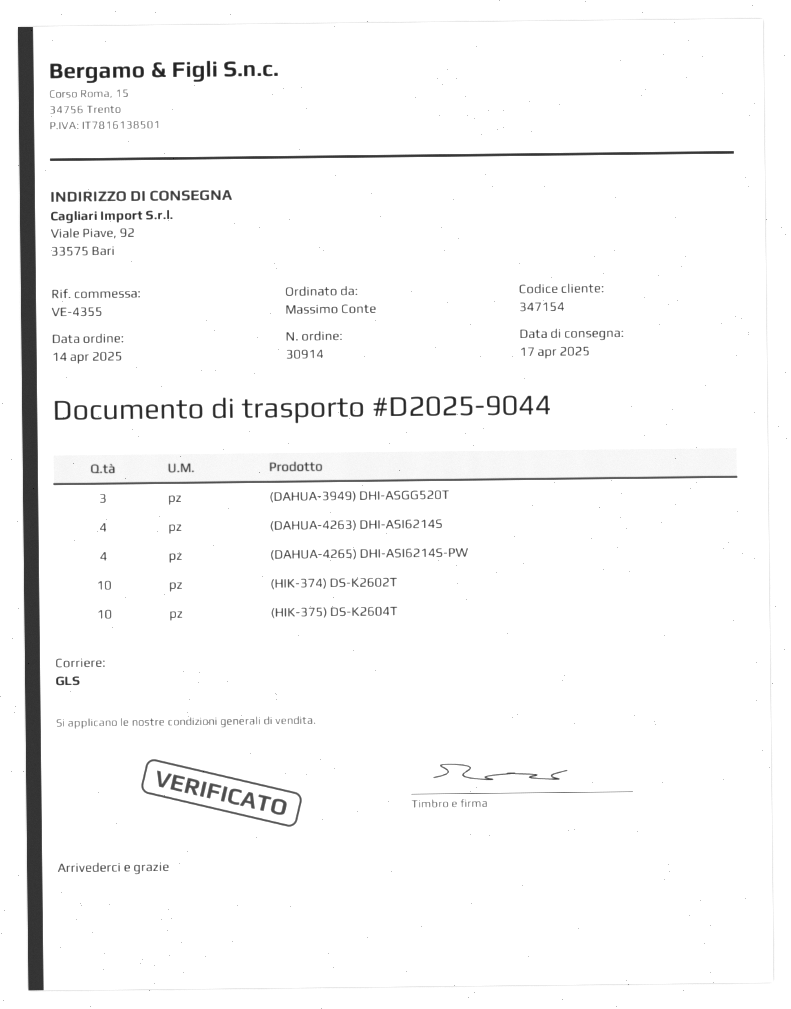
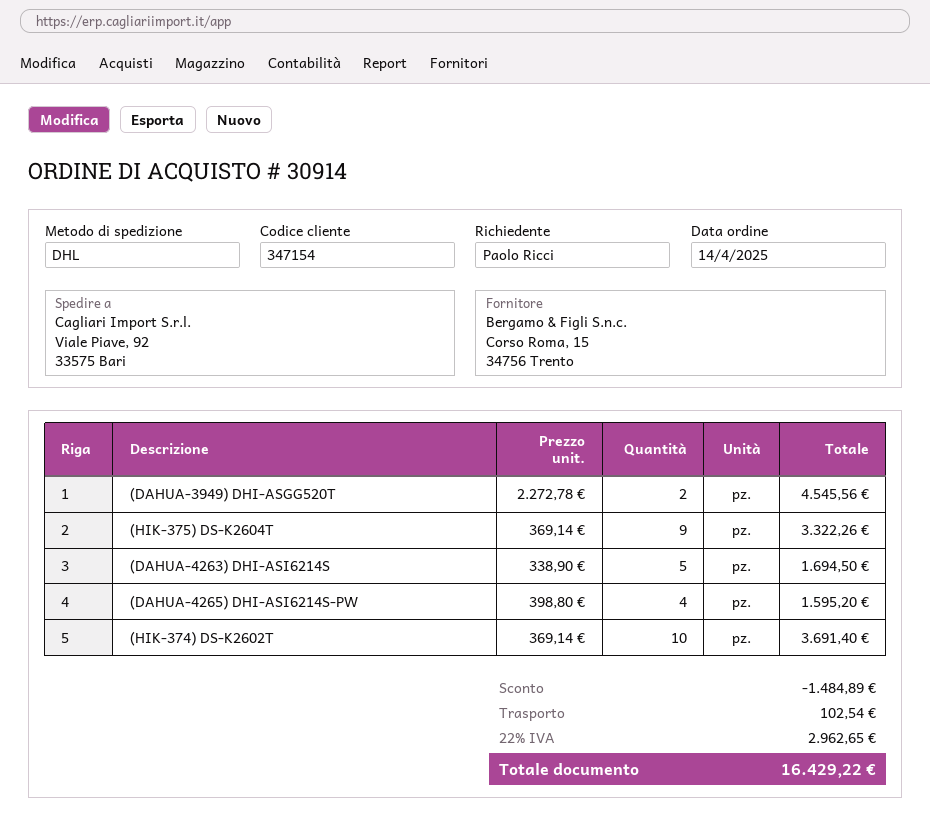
ordered by: Massimo Conte -> Paolo Ricci
shipping method: GLS -> DHL
(DAHUA-3949) DHI-ASGG520T: 3 -> 2
(DAHUA-4263) DHI-ASI6214S: 4 -> 5
(HIK-375) DS-K2604T: 10 -> 9

